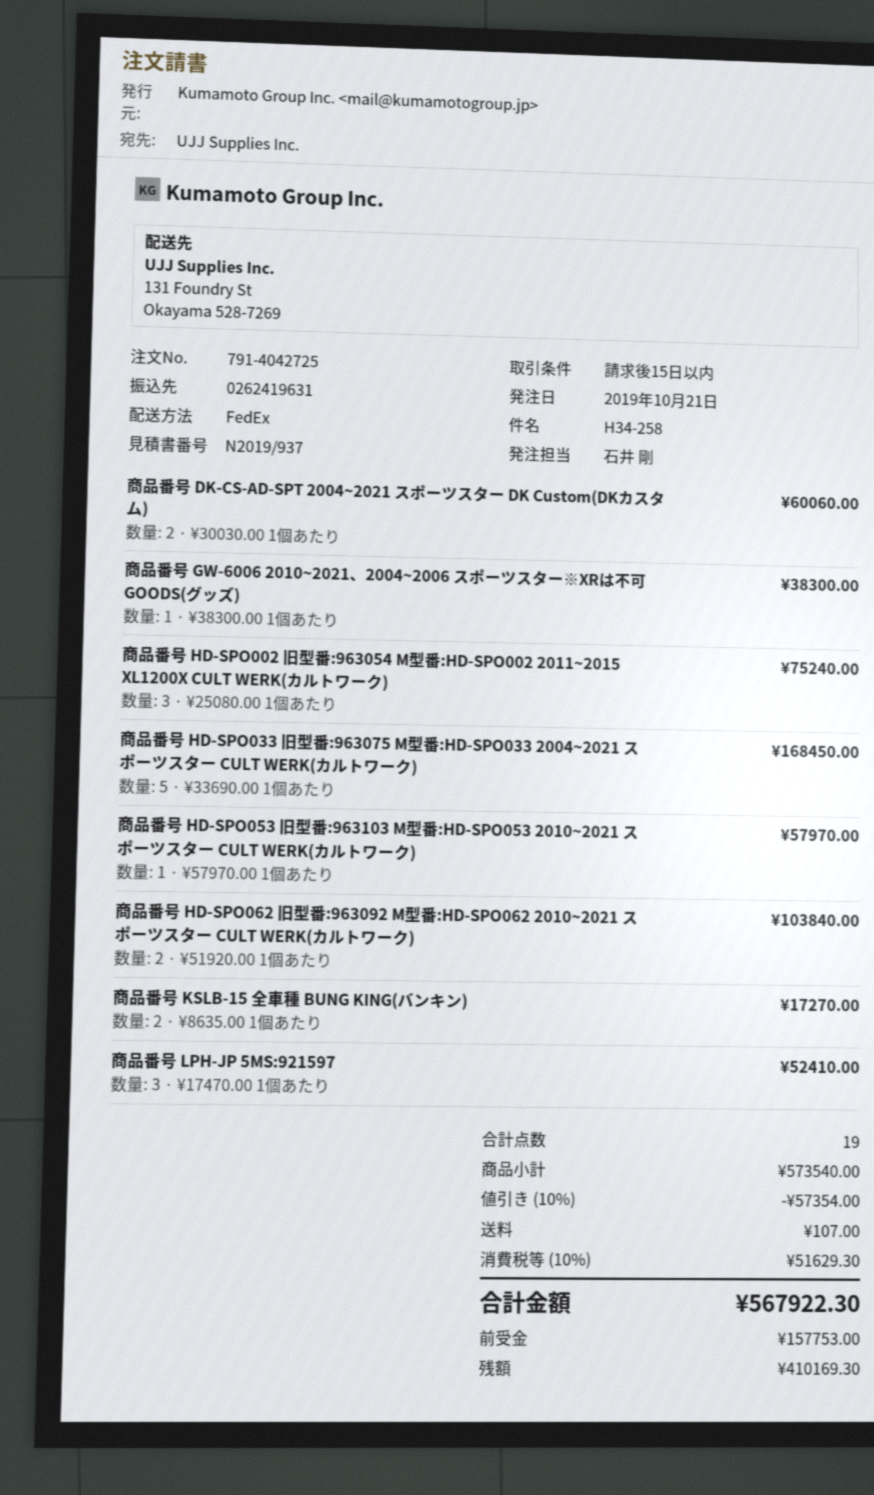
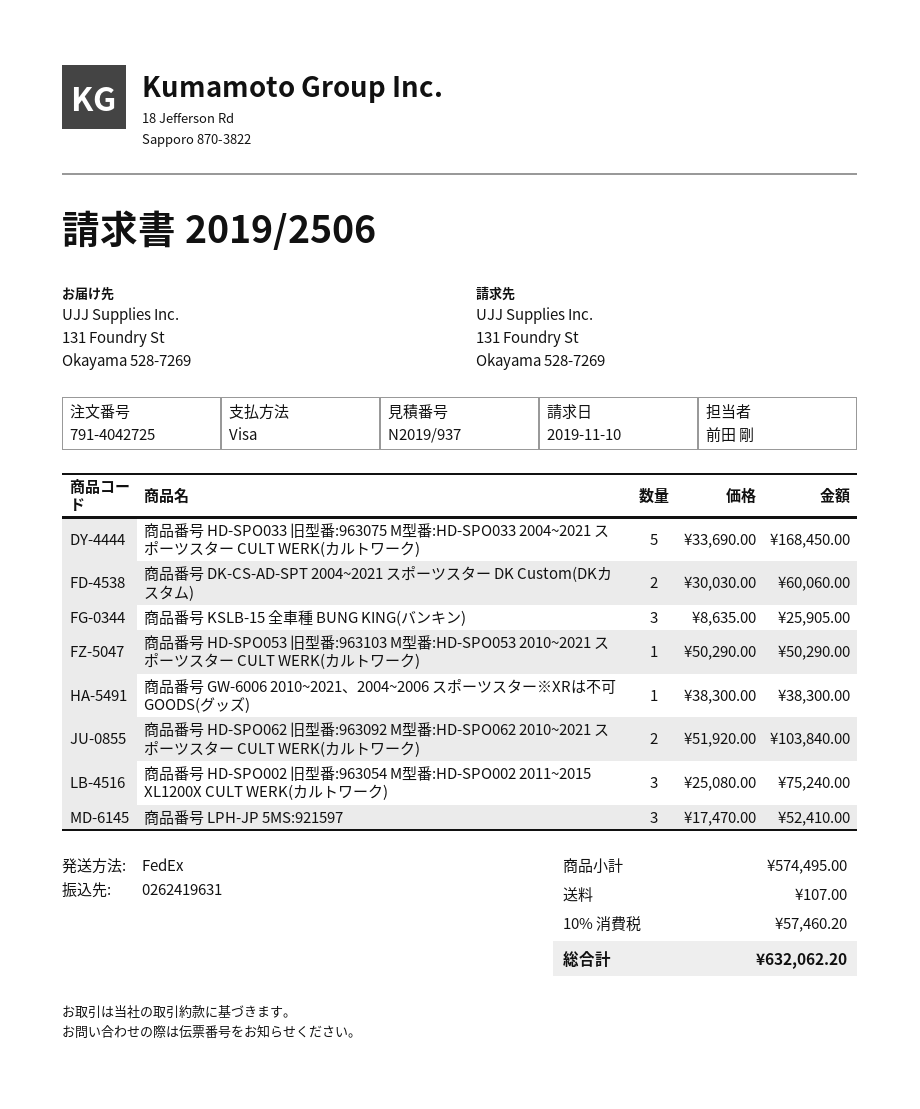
商品番号 HD-SPO053 旧型番:963103 M型番:HD-SPO053 2010~2021 スポーツスター CULT WERK(カルトワーク): 1 x 57970.00 = 57970.00 -> 1 x 50290.00 = 50290.00
商品番号 KSLB-15 全車種 BUNG KING(バンキン): 2 x 8635.00 = 17270.00 -> 3 x 8635.00 = 25905.00
subtotal: 573540.00 -> 574495.00
discount: 10% = 57354.00 -> none
tax: 10% = 51629.30 -> 10% = 57460.20
total: 567922.30 -> 632062.20

